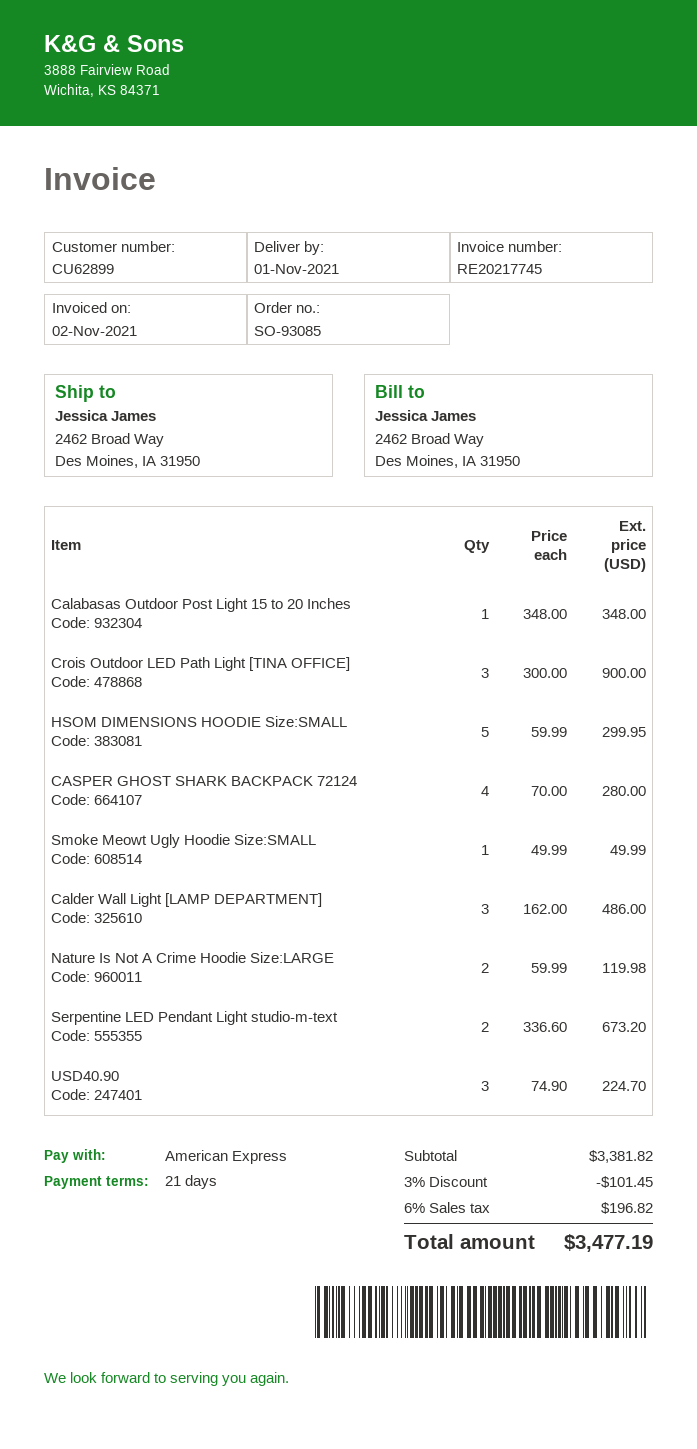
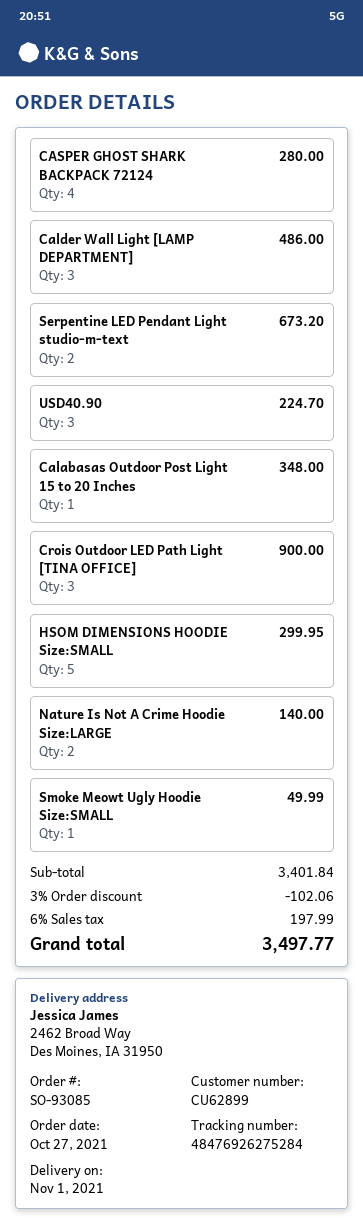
Nature Is Not A Crime Hoodie Size:LARGE: 2 for 119.98 -> 2 for 140.00
subtotal: 3381.82 -> 3401.84
discount: 3% = 101.45 -> 3% = 102.06
tax: 6% = 196.82 -> 6% = 197.99
total: 3477.19 -> 3497.77

